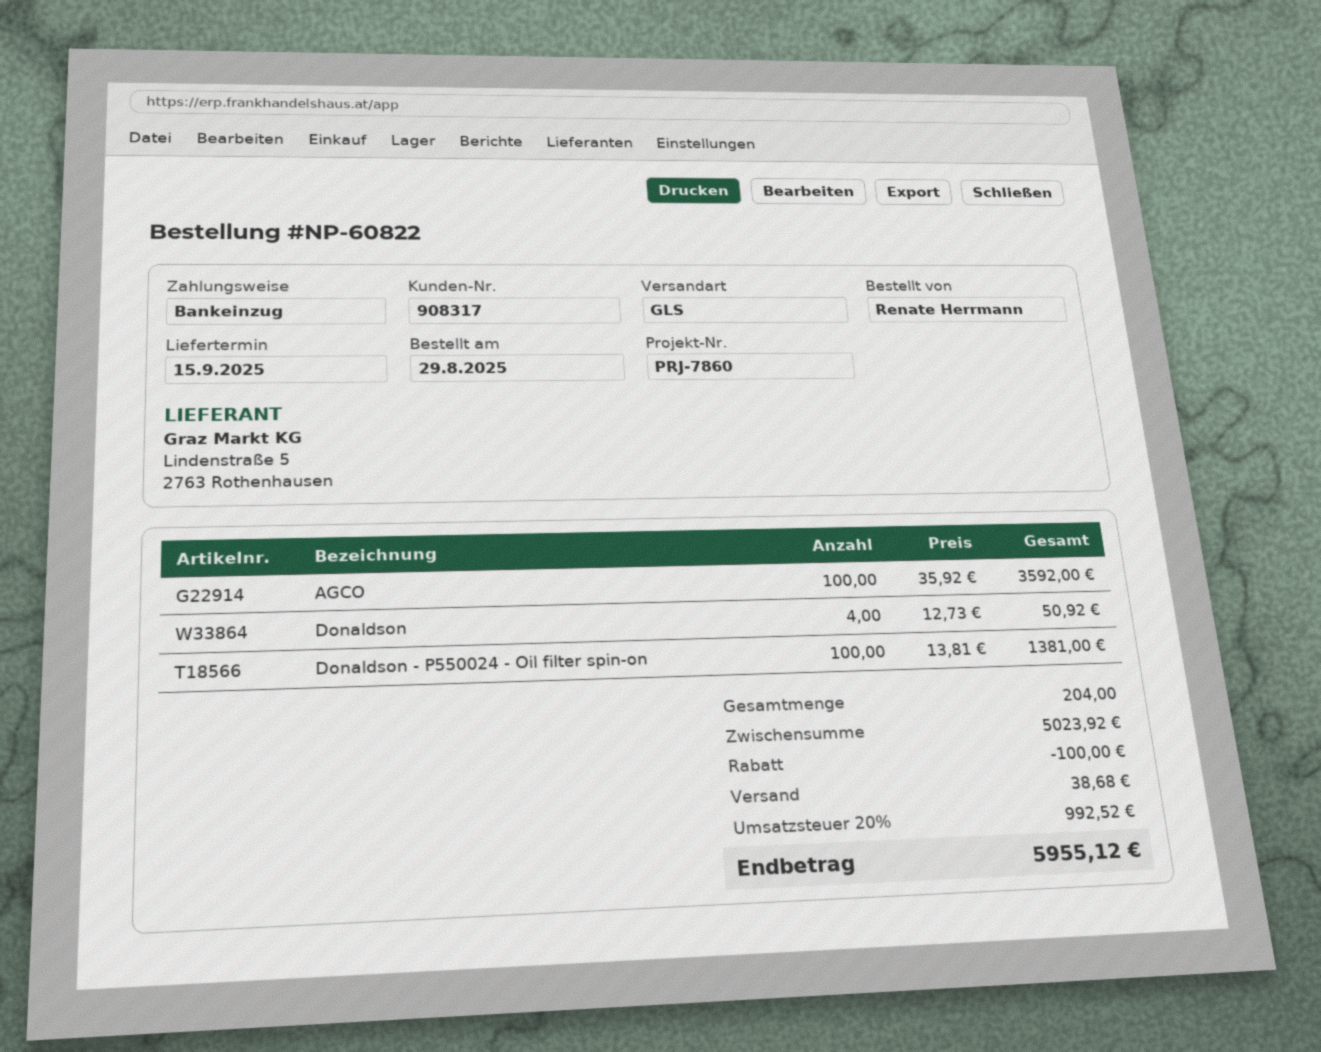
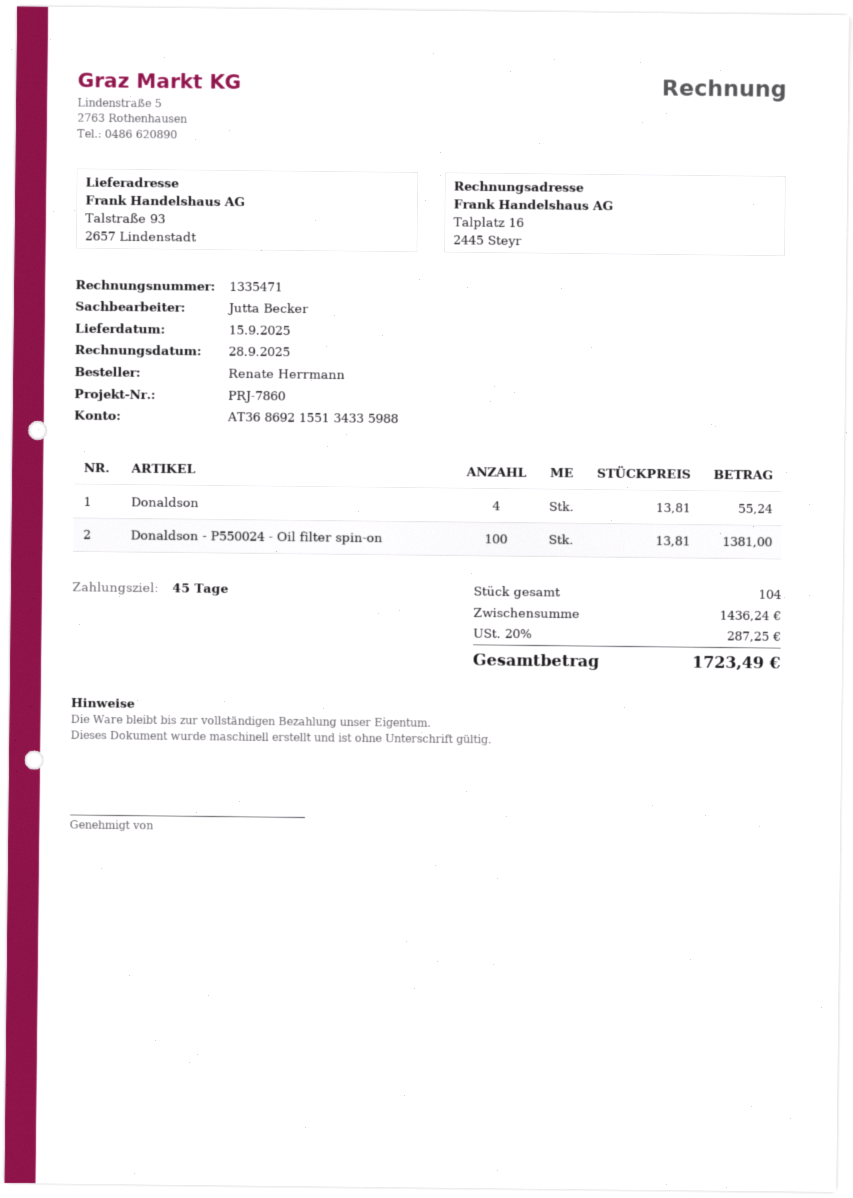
AGCO: 100 x 35.92 = 3592.00 -> none
Donaldson: 4 x 12.73 = 50.92 -> 4 x 13.81 = 55.24
total quantity: 204 -> 104
subtotal: 5023.92 -> 1436.24
discount: 100.00 -> none
shipping: 38.68 -> none
tax: 20% = 992.52 -> 20% = 287.25
total: 5955.12 -> 1723.49

